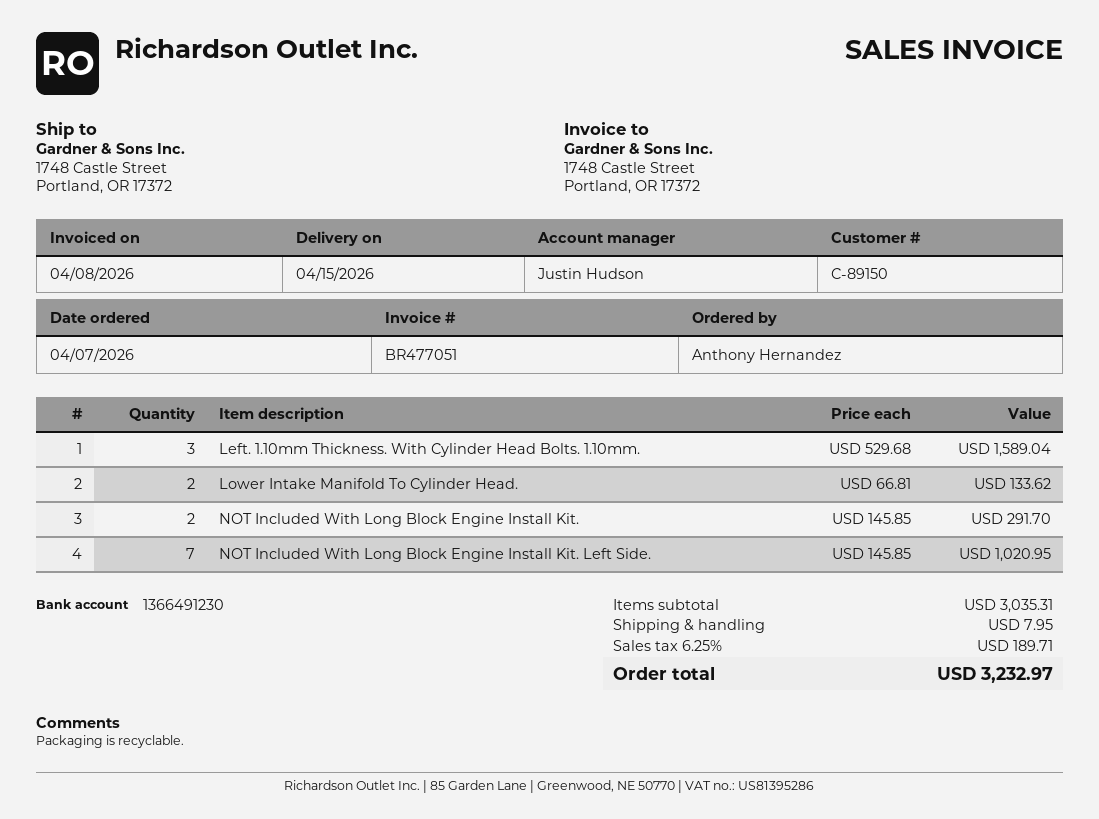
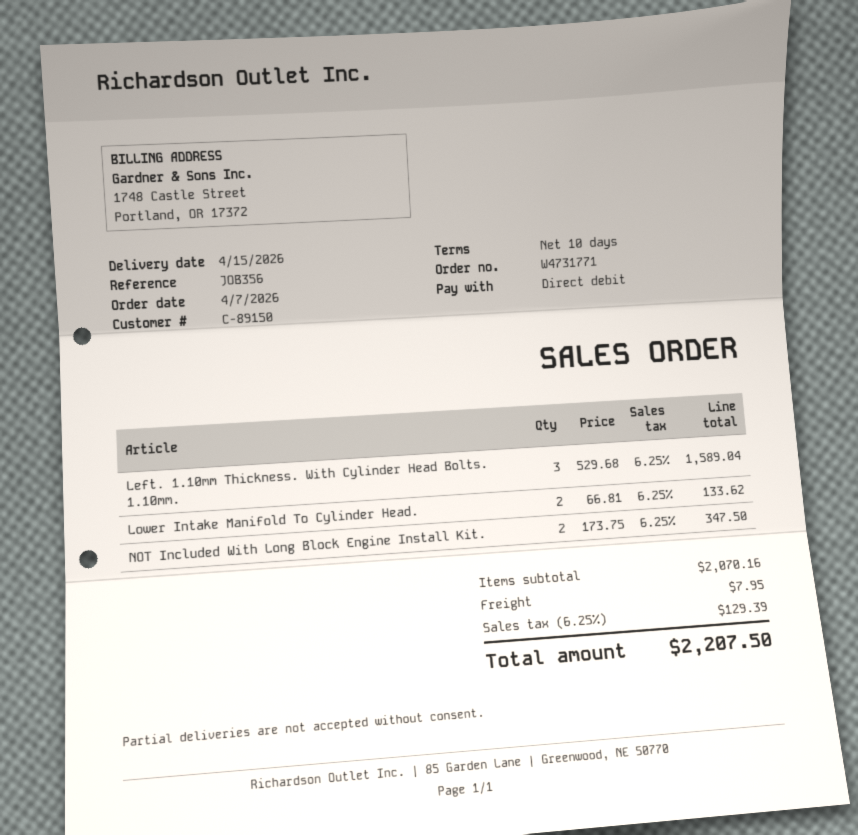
NOT Included With Long Block Engine Install Kit.: 2 x 145.85 = 291.70 -> 2 x 173.75 = 347.50
NOT Included With Long Block Engine Install Kit. Left Side.: 7 x 145.85 = 1020.95 -> none
subtotal: 3035.31 -> 2070.16
tax: 6.25% = 189.71 -> 6.25% = 129.39
total: 3232.97 -> 2207.50

